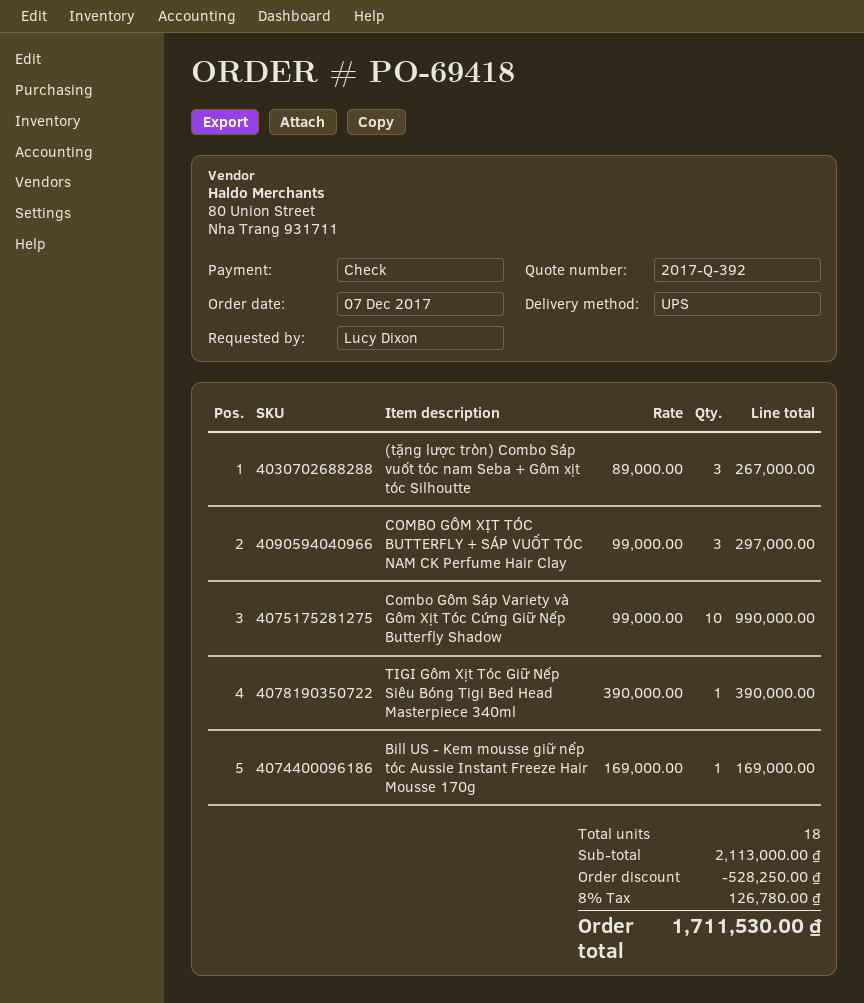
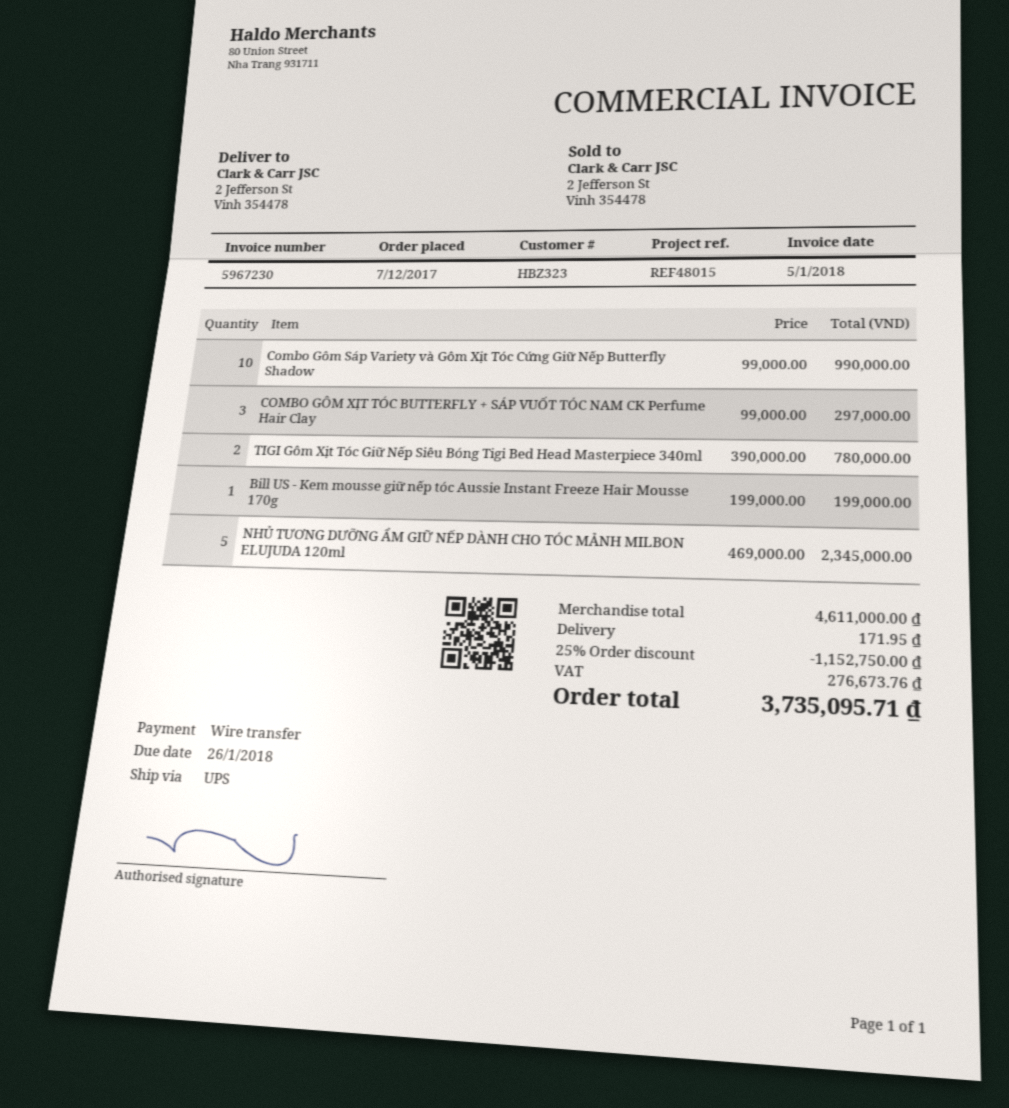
payment method: cheque -> bank transfer
(tặng lược tròn) Combo Sáp vuốt tóc nam Seba + Gôm xịt tóc Silhoutte: 3 x 89000.00 = 267000.00 -> none
TIGI Gôm Xịt Tóc Giữ Nếp Siêu Bóng Tigi Bed Head Masterpiece 340ml: 1 x 390000.00 = 390000.00 -> 2 x 390000.00 = 780000.00
Bill US - Kem mousse giữ nếp tóc Aussie Instant Freeze Hair Mousse 170g: 1 x 169000.00 = 169000.00 -> 1 x 199000.00 = 199000.00
NHỦ TƯƠNG DƯỠNG ẨM GIỮ NẾP DÀNH CHO TÓC MẢNH MILBON ELUJUDA 120ml: none -> 5 x 469000.00 = 2345000.00
subtotal: 2113000.00 -> 4611000.00
discount: 528250.00 -> 1152750.00
shipping: none -> 171.95
tax: 126780.00 -> 276673.76
total: 1711530.00 -> 3735095.71

